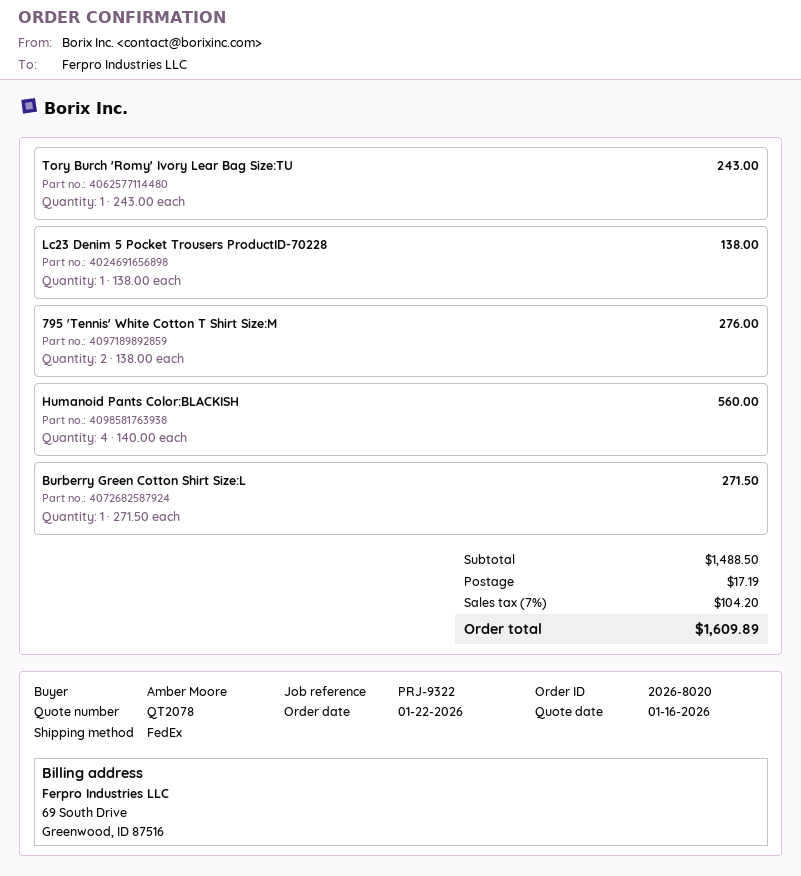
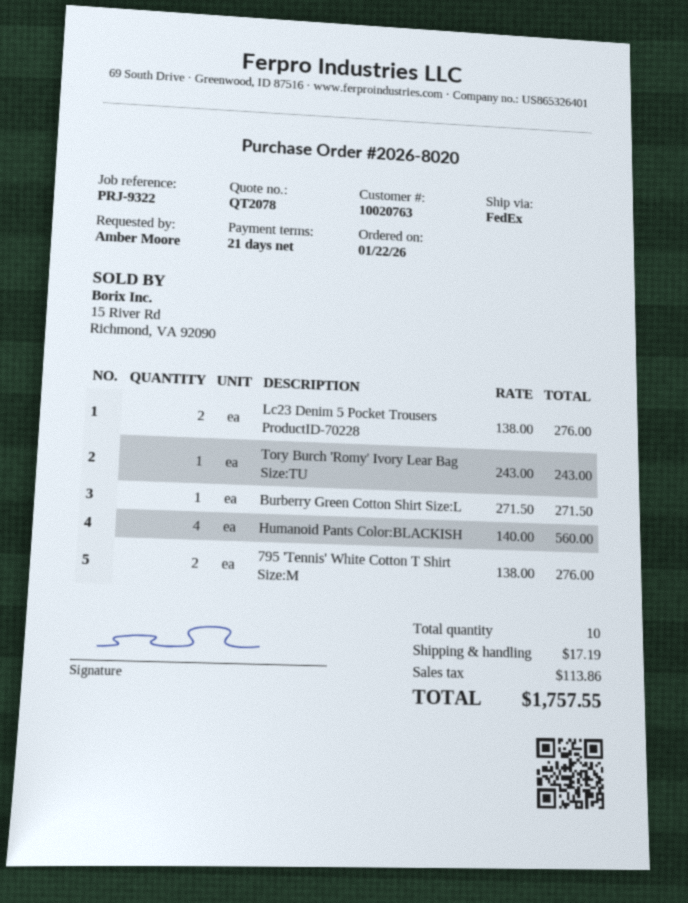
Lc23 Denim 5 Pocket Trousers ProductID-70228: 1 x 138.00 = 138.00 -> 2 x 138.00 = 276.00
tax: 104.20 -> 113.86
total: 1609.89 -> 1757.55

